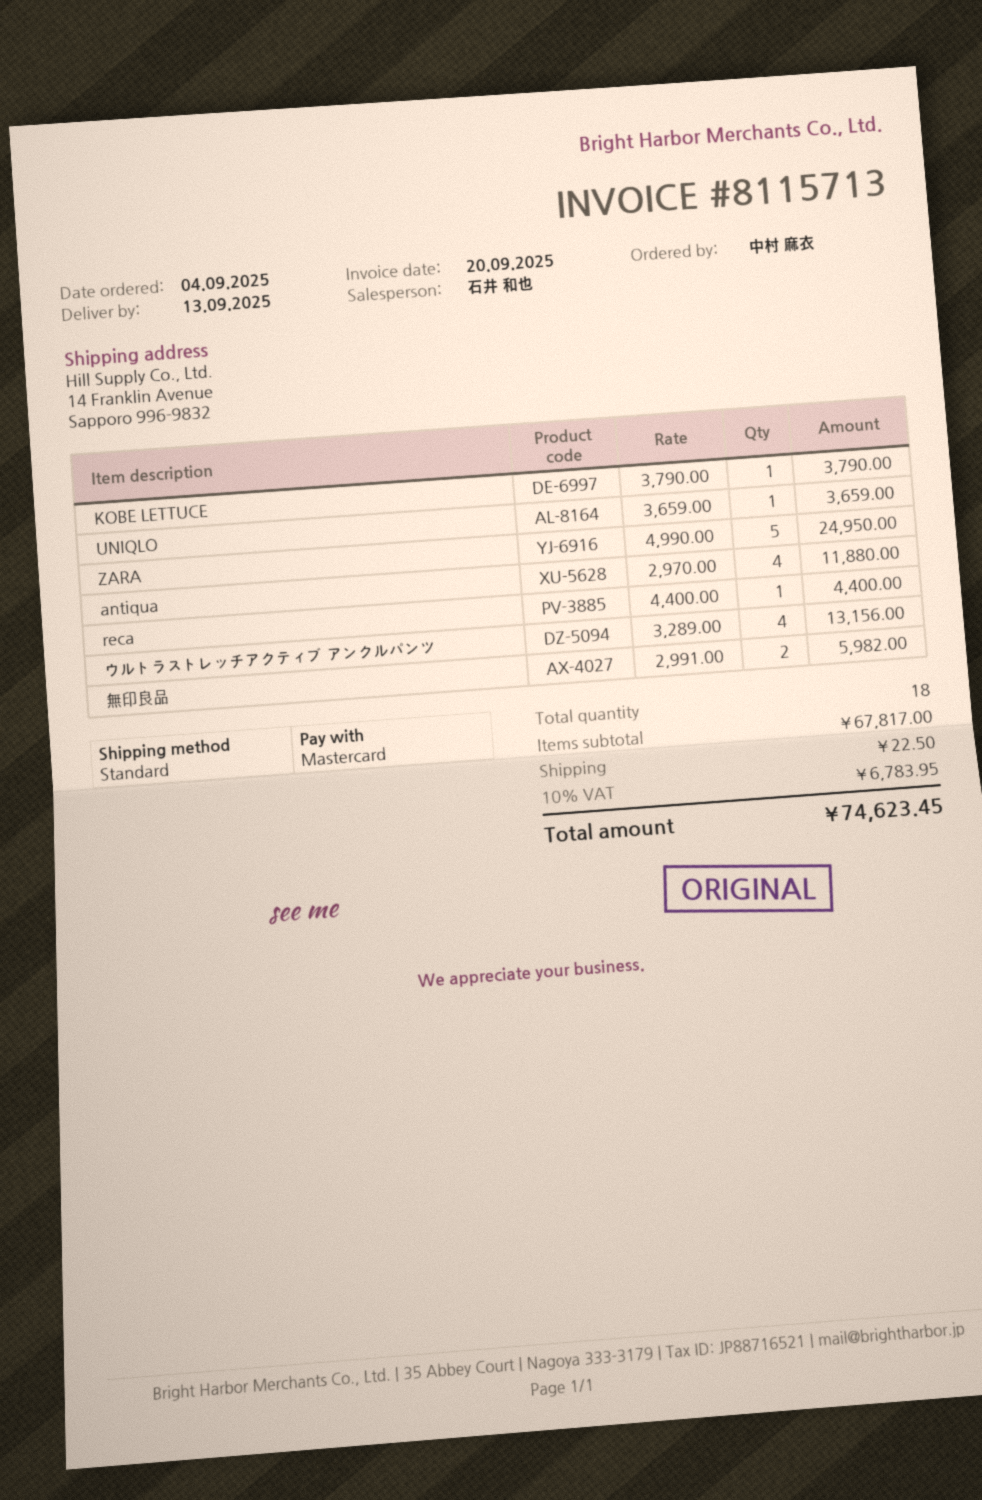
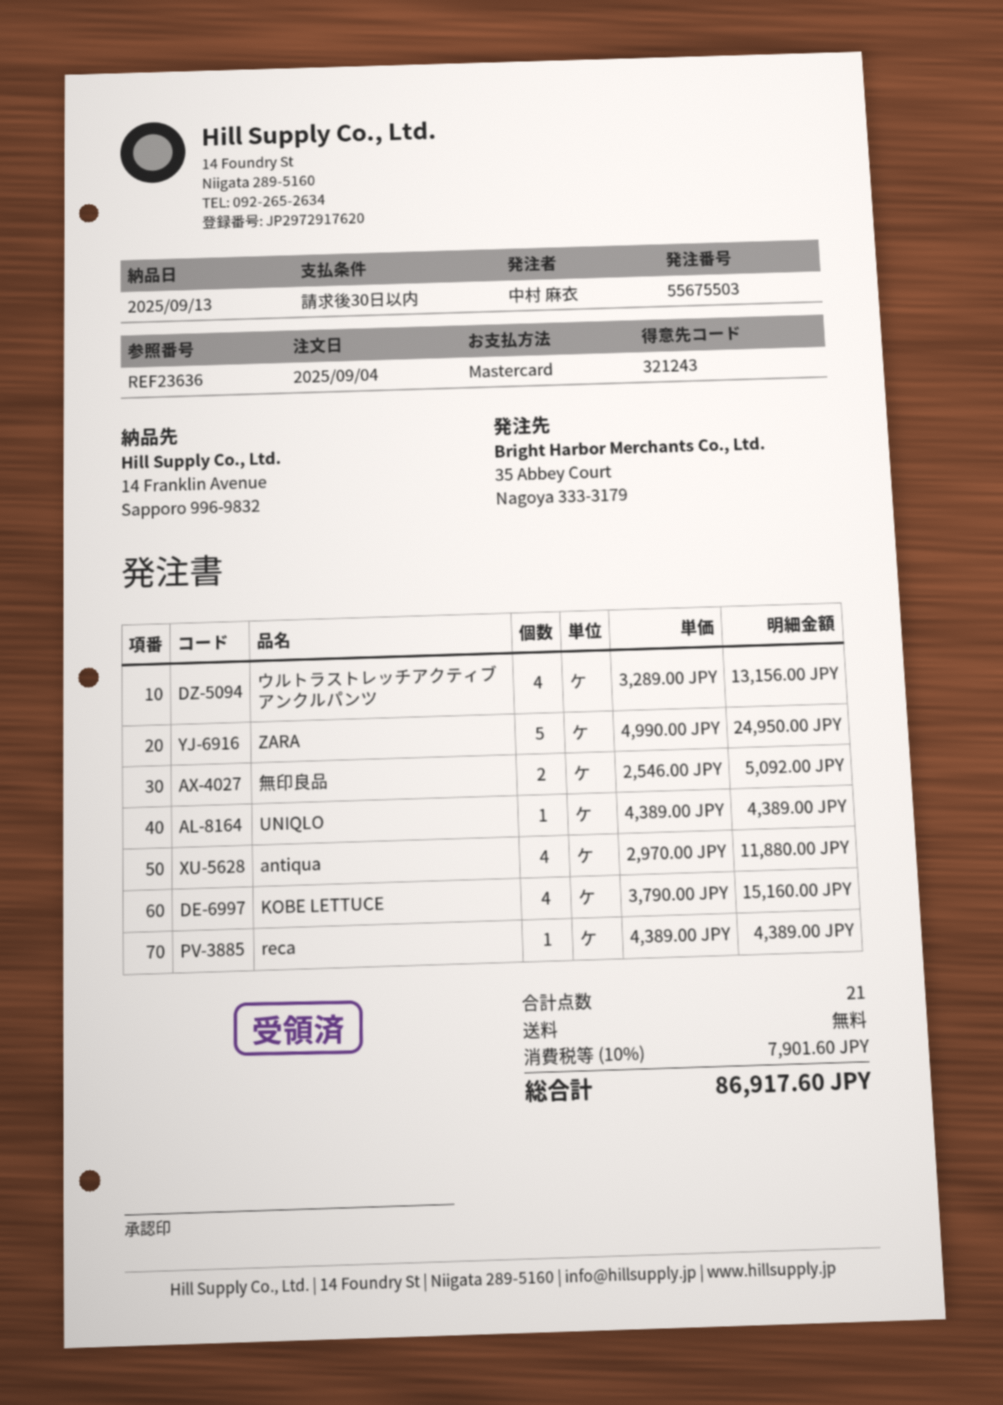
KOBE LETTUCE: 1 x 3790.00 = 3790.00 -> 4 x 3790.00 = 15160.00
UNIQLO: 1 x 3659.00 = 3659.00 -> 1 x 4389.00 = 4389.00
reca: 1 x 4400.00 = 4400.00 -> 1 x 4389.00 = 4389.00
無印良品: 2 x 2991.00 = 5982.00 -> 2 x 2546.00 = 5092.00
total quantity: 18 -> 21
shipping: 22.50 -> 0.00
tax: 10% = 6783.95 -> 10% = 7901.60
total: 74623.45 -> 86917.60

